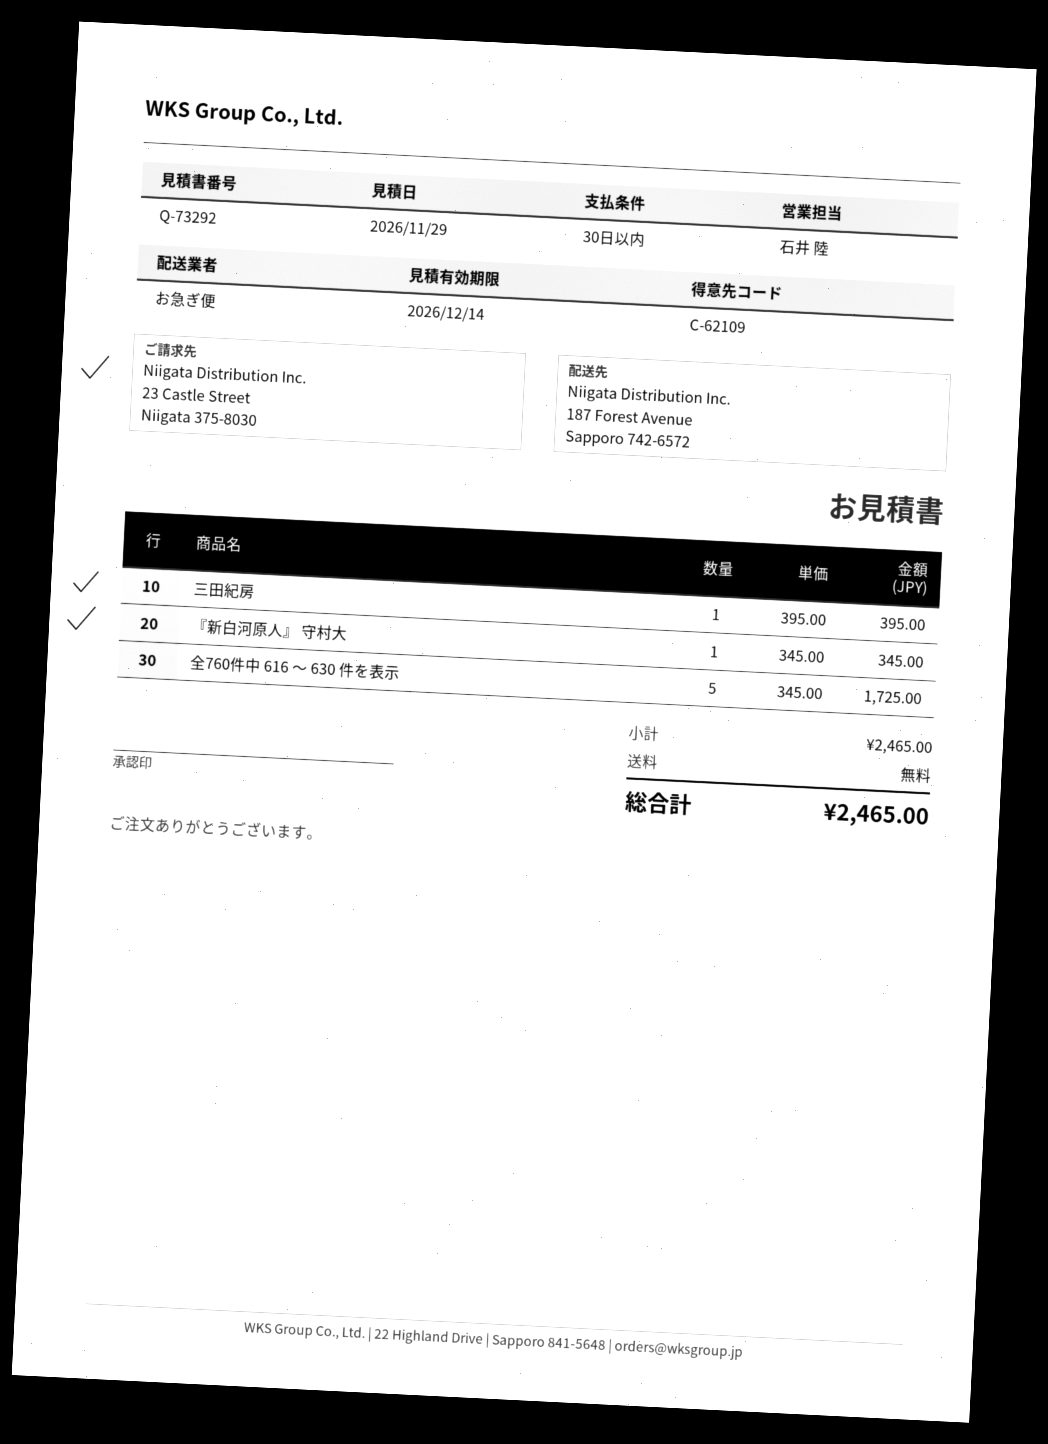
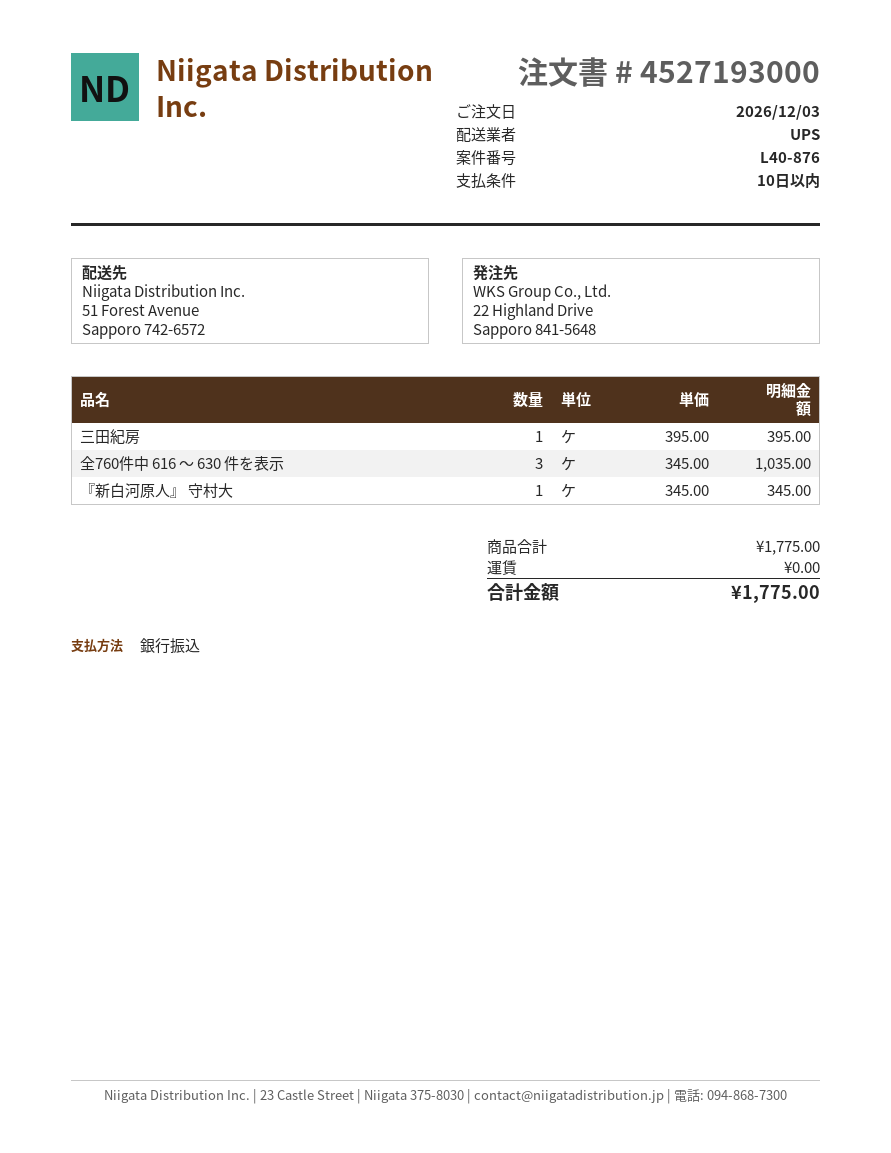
payment terms: 30 days -> 10 days
shipping method: express -> UPS
ship to: 187 Forest Avenue, Sapporo 742-6572 -> 51 Forest Avenue, Sapporo 742-6572
全760件中 616 〜 630 件を表示: 5 x 345.00 = 1725.00 -> 3 x 345.00 = 1035.00
subtotal: 2465.00 -> 1775.00
total: 2465.00 -> 1775.00

